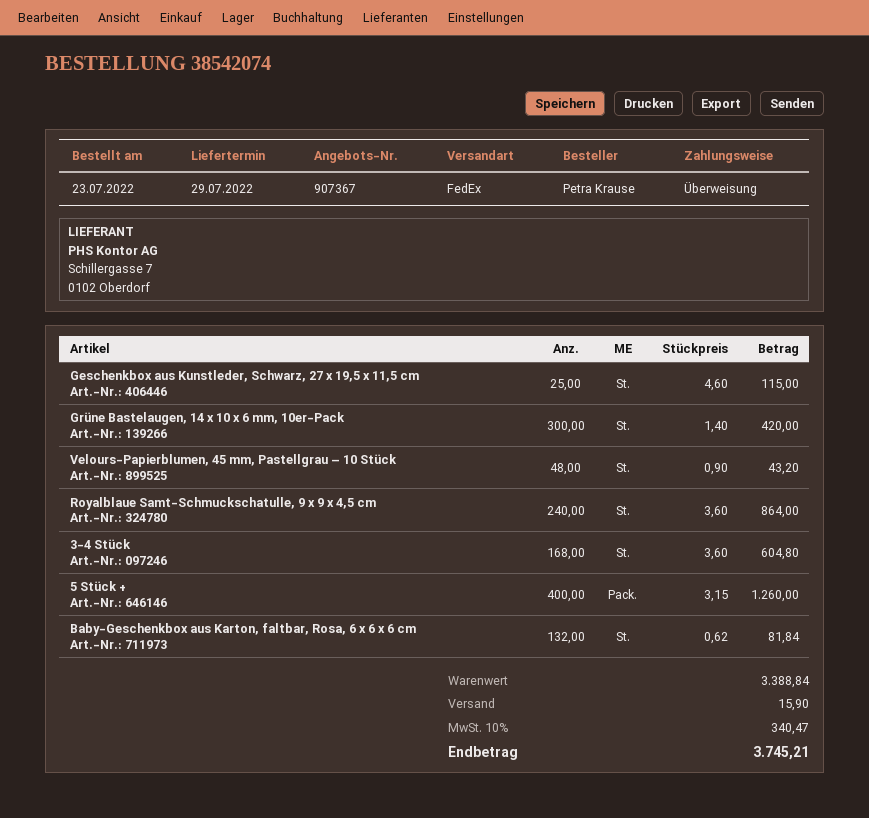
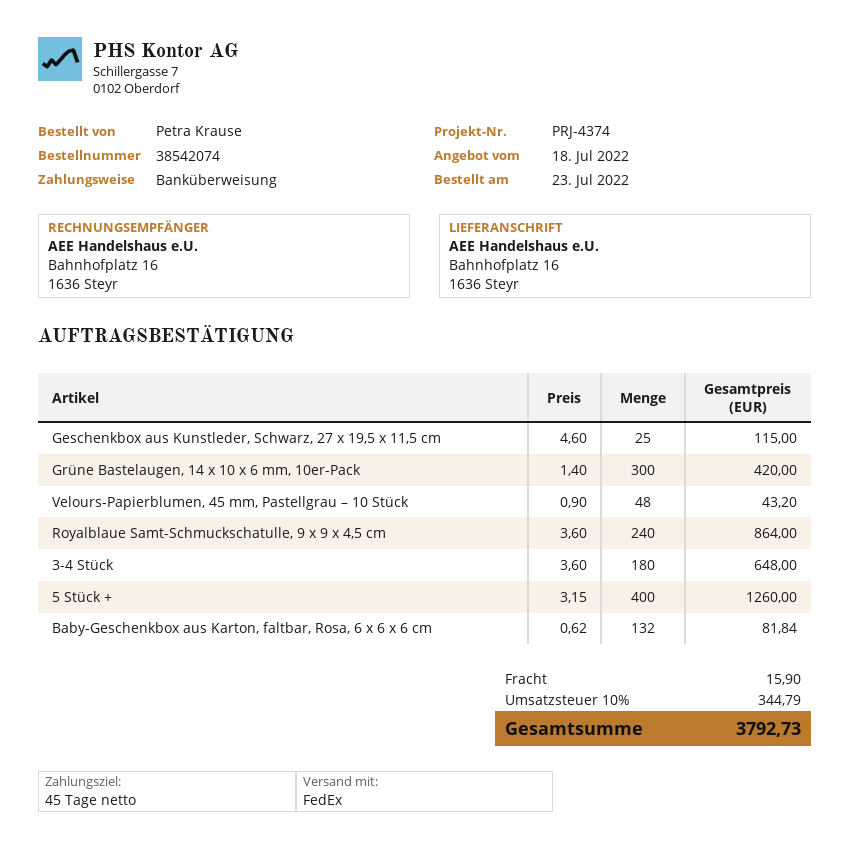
3-4 Stück: 168 x 3.60 = 604.80 -> 180 x 3.60 = 648.00
tax: 10% = 340.47 -> 10% = 344.79
total: 3745.21 -> 3792.73

